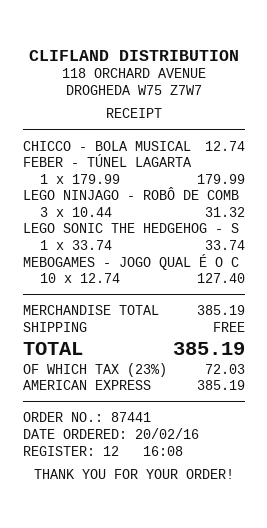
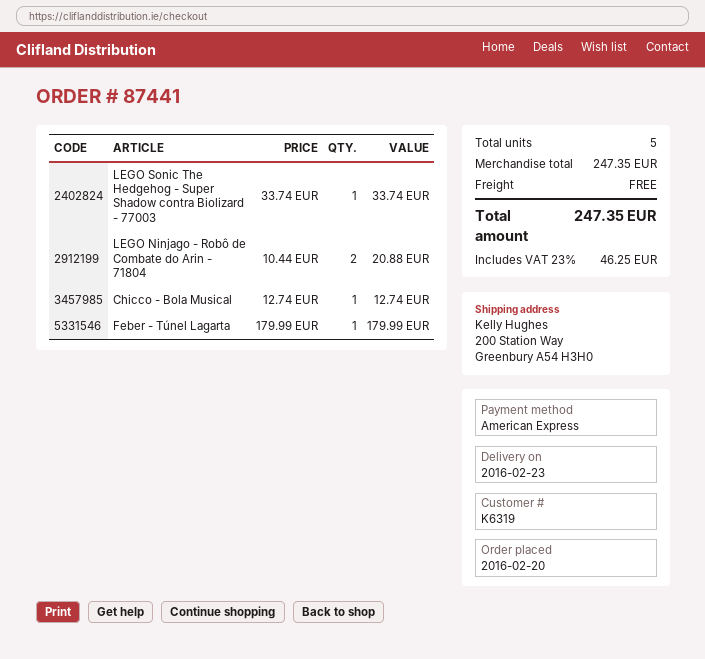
LEGO NINJAGO - ROBÔ DE COMB: 3 x 10.44 = 31.32 -> 2 x 10.44 = 20.88
MEBOGAMES - JOGO QUAL É O C: 10 x 12.74 = 127.40 -> none
subtotal: 385.19 -> 247.35
tax: 23% = 72.03 -> 23% = 46.25
total: 385.19 -> 247.35

